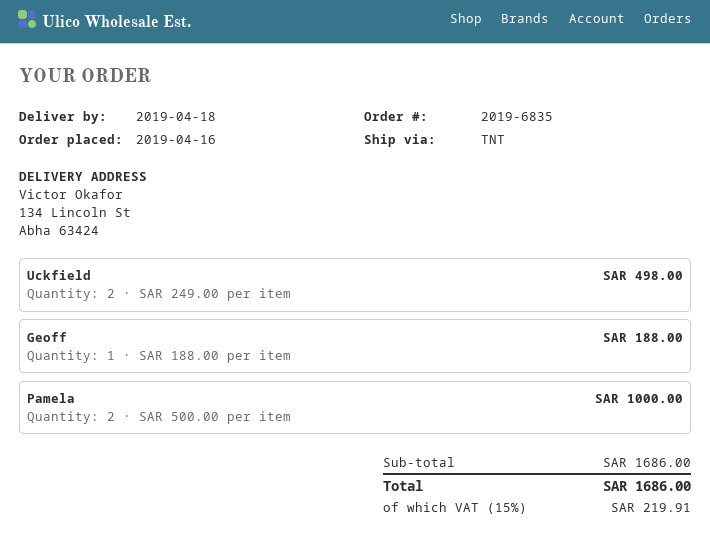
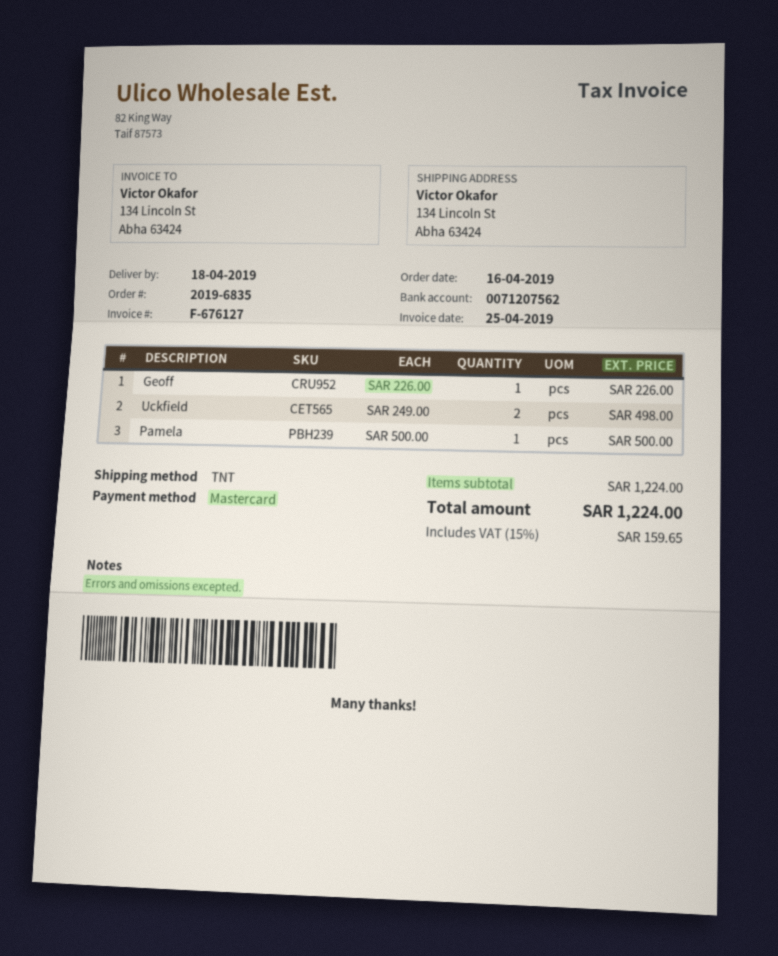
Geoff: 1 x 188.00 = 188.00 -> 1 x 226.00 = 226.00
Pamela: 2 x 500.00 = 1000.00 -> 1 x 500.00 = 500.00
subtotal: 1686.00 -> 1224.00
tax: 15% = 219.91 -> 15% = 159.65
total: 1686.00 -> 1224.00

